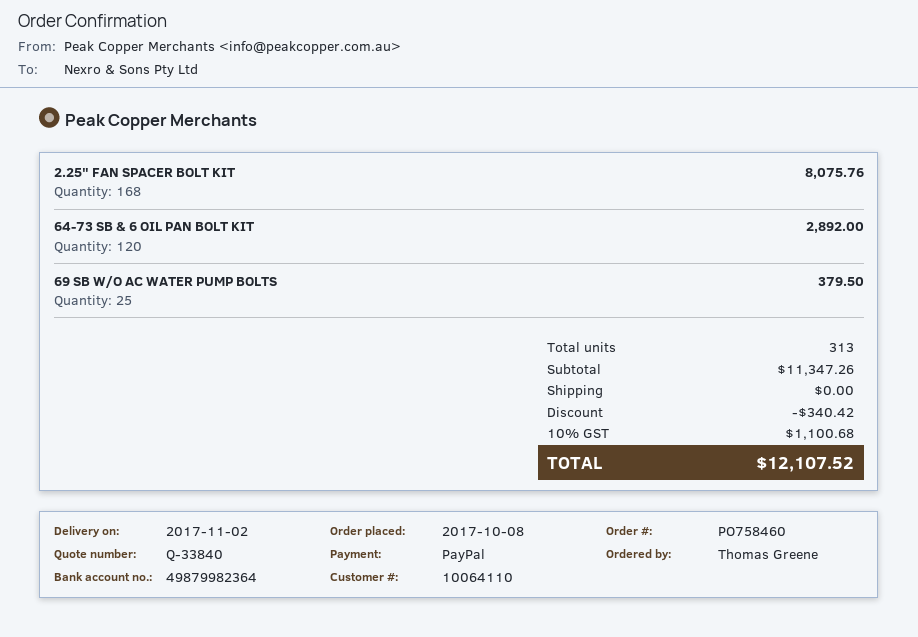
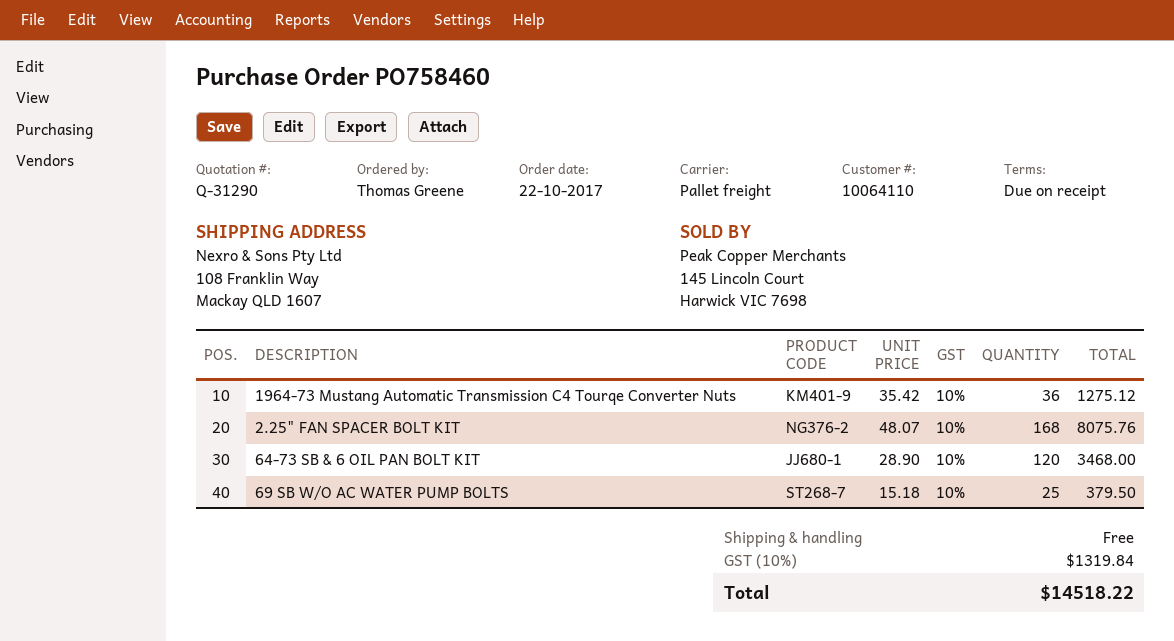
quote number: Q-33840 -> Q-31290
order date: 2017-10-08 -> 2017-10-22
64-73 SB & 6 OIL PAN BOLT KIT: 120 for 2892.00 -> 120 for 3468.00
1964-73 Mustang Automatic Transmission C4 Tourqe Converter Nuts: none -> 36 for 1275.12
discount: 340.42 -> none
tax: 10% = 1100.68 -> 10% = 1319.84
total: 12107.52 -> 14518.22

